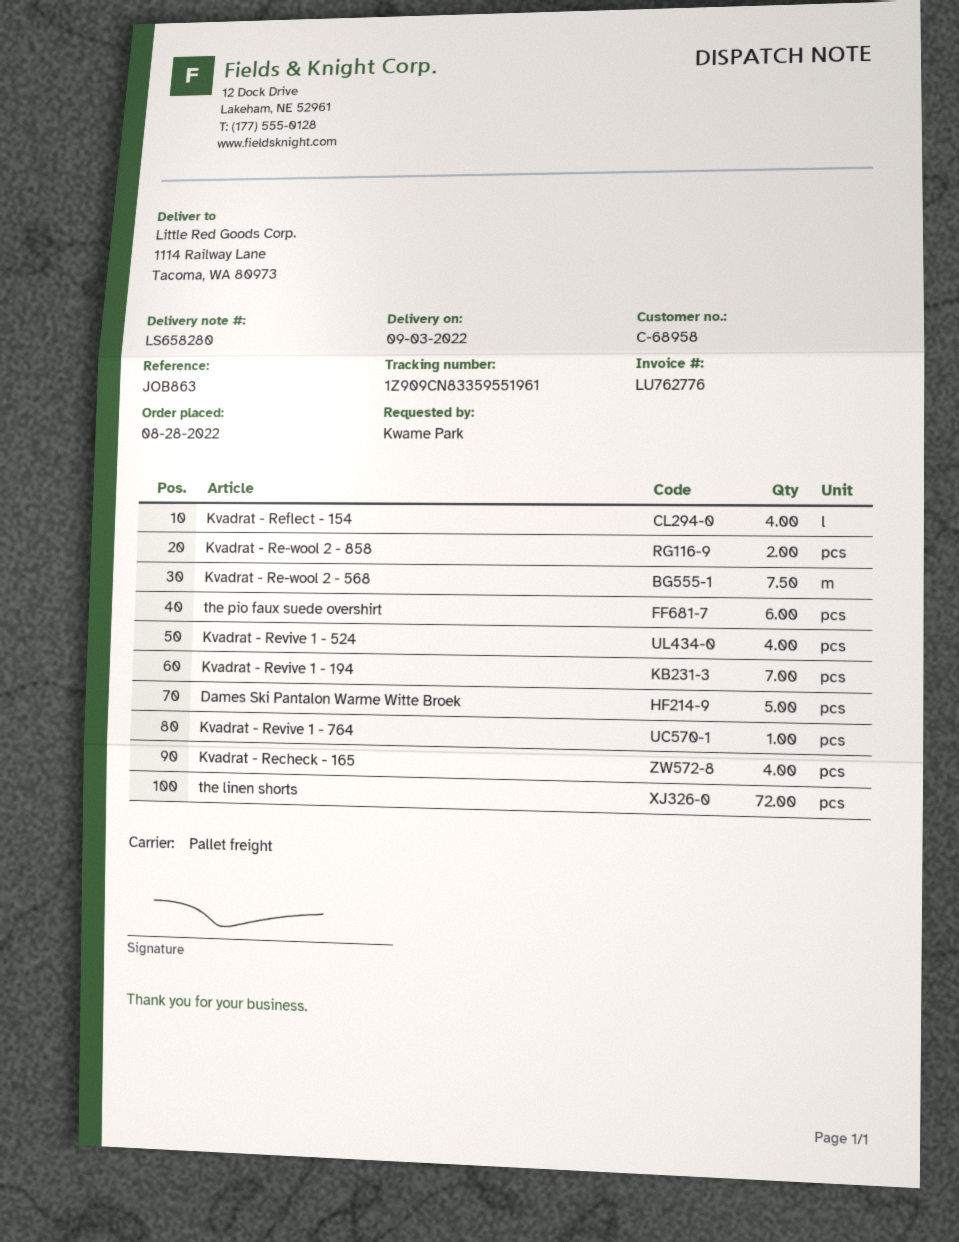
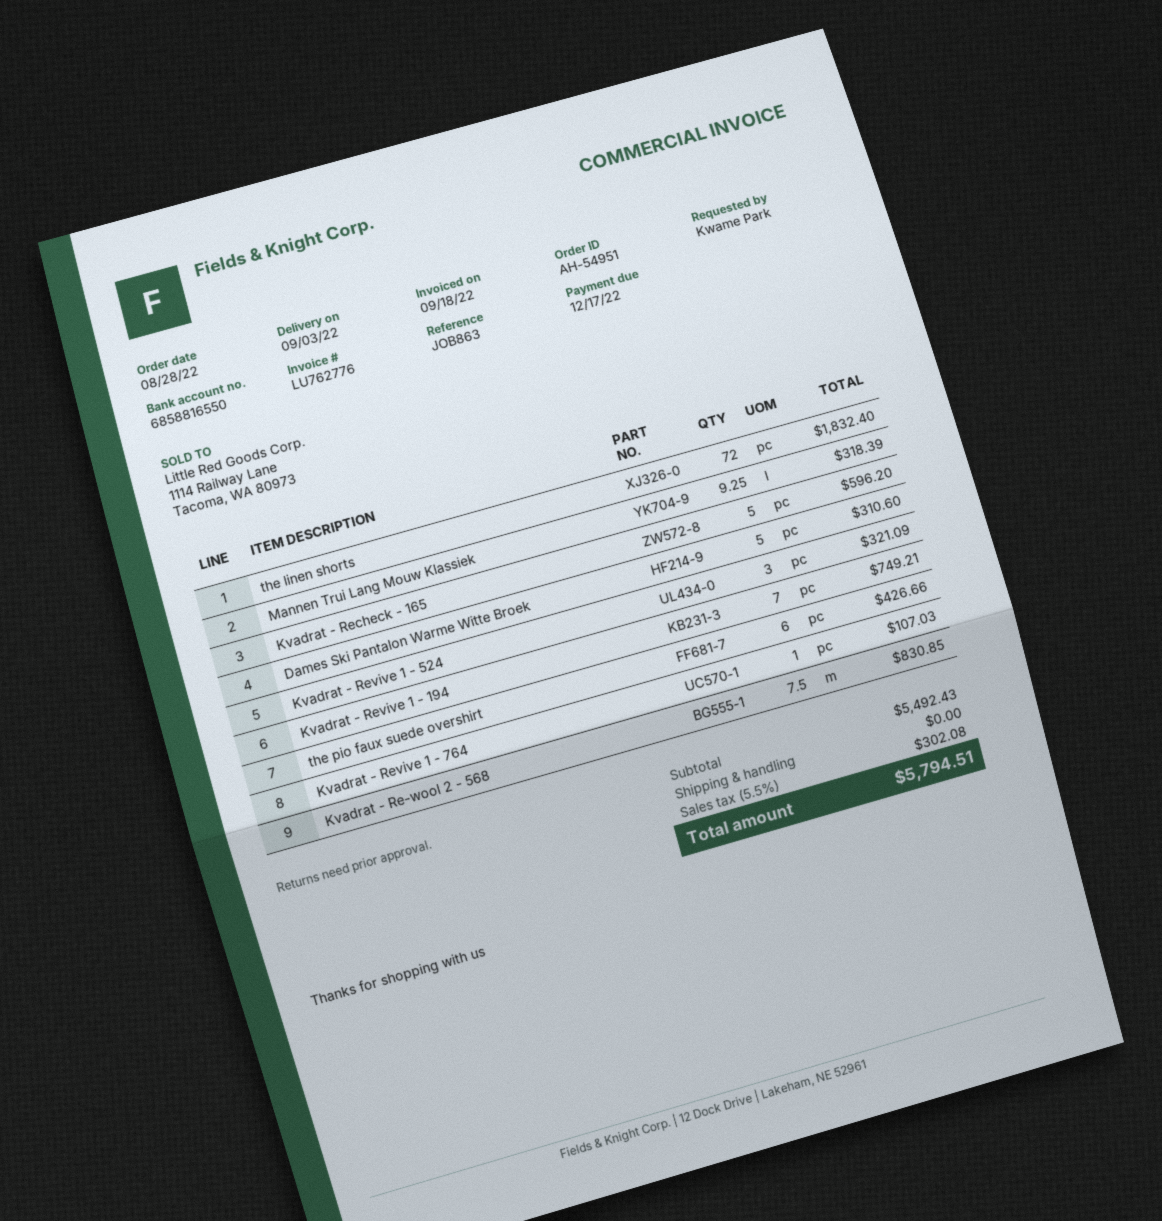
Kvadrat - Reflect - 154: 4 -> none
Kvadrat - Re-wool 2 - 858: 2 -> none
Kvadrat - Revive 1 - 524: 4 -> 3
Kvadrat - Recheck - 165: 4 -> 5
Mannen Trui Lang Mouw Klassiek: none -> 9.25

